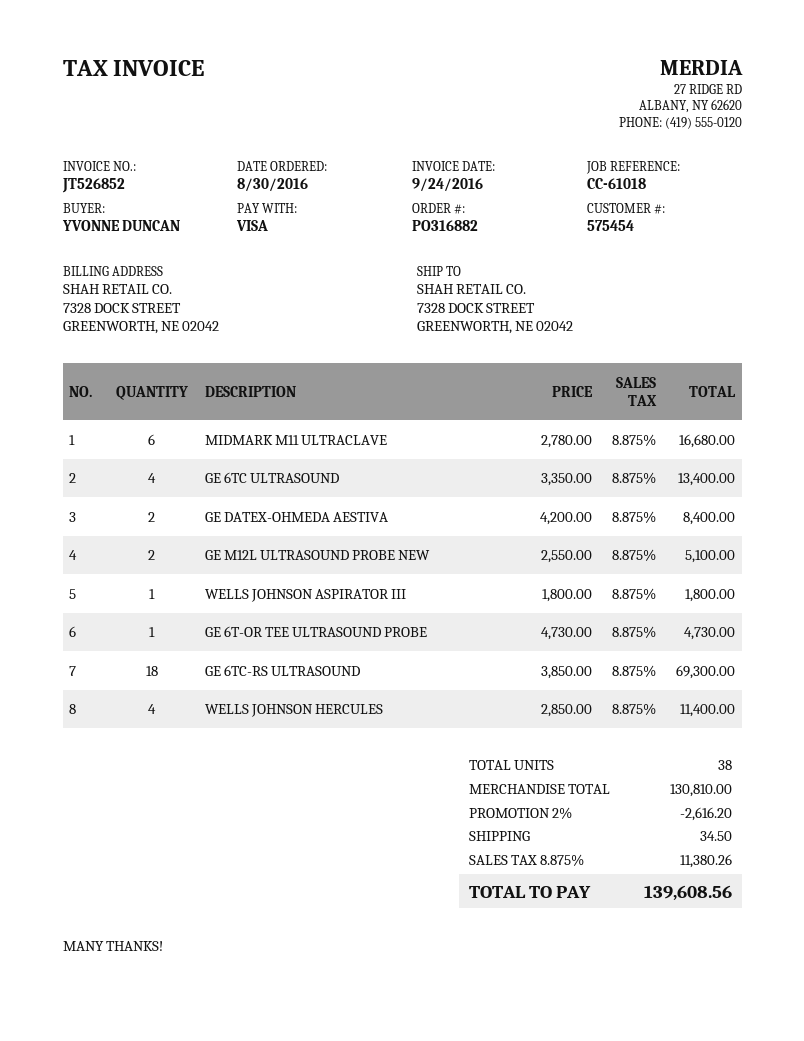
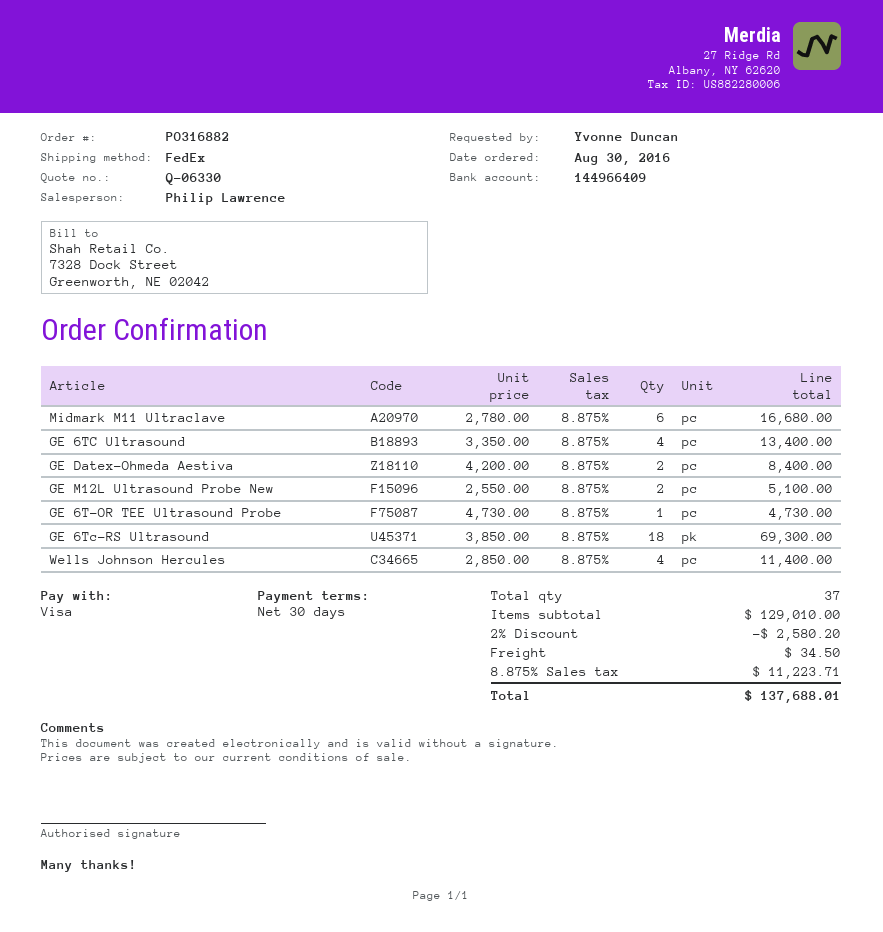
WELLS JOHNSON ASPIRATOR III: 1 x 1800.00 = 1800.00 -> none
total quantity: 38 -> 37
subtotal: 130810.00 -> 129010.00
discount: 2% = 2616.20 -> 2% = 2580.20
tax: 8.875% = 11380.26 -> 8.875% = 11223.71
total: 139608.56 -> 137688.01

